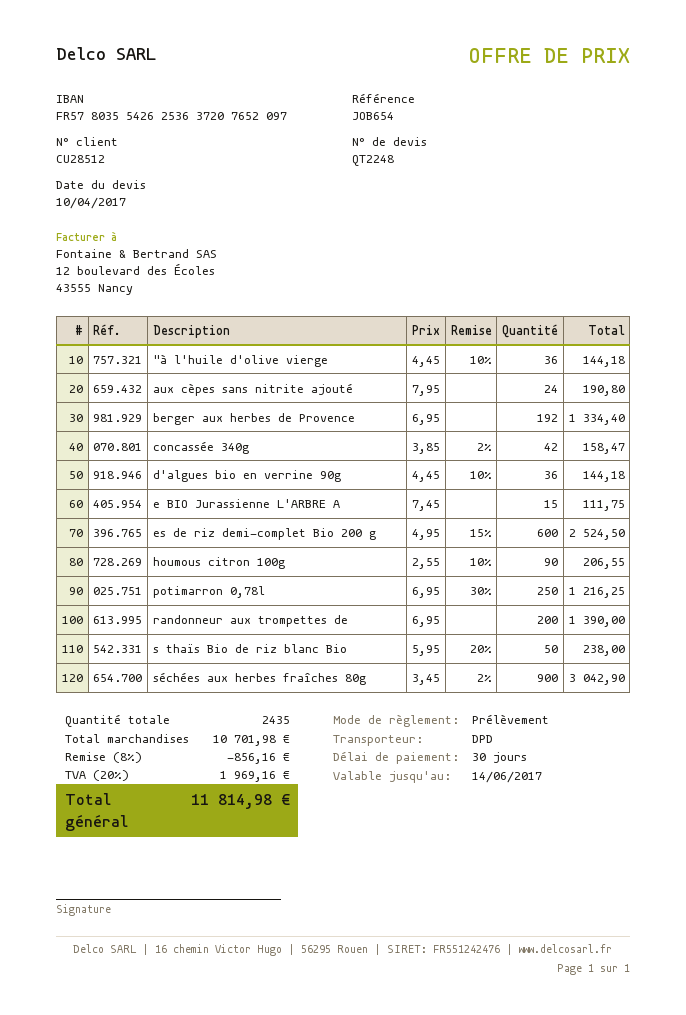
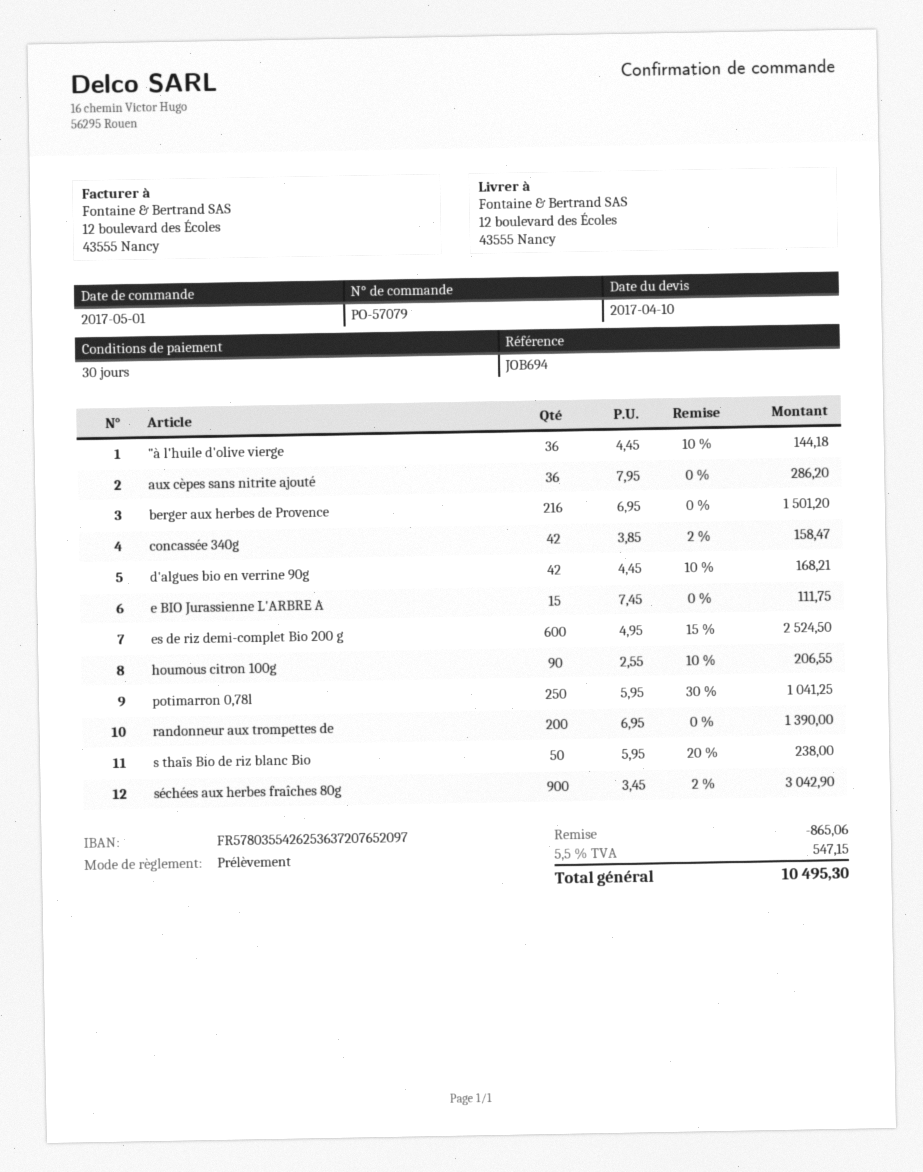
reference: JOB654 -> JOB694
aux cèpes sans nitrite ajouté: 24 x 7.95 = 190.80 -> 36 x 7.95 = 286.20
berger aux herbes de Provence: 192 x 6.95 = 1334.40 -> 216 x 6.95 = 1501.20
d'algues bio en verrine 90g: 36 x 4.45 - 10% = 144.18 -> 42 x 4.45 - 10% = 168.21
potimarron 0,78l: 250 x 6.95 - 30% = 1216.25 -> 250 x 5.95 - 30% = 1041.25
discount: 856.16 -> 865.06
tax: 20% = 1969.16 -> 5.5% = 547.15
total: 11814.98 -> 10495.30

